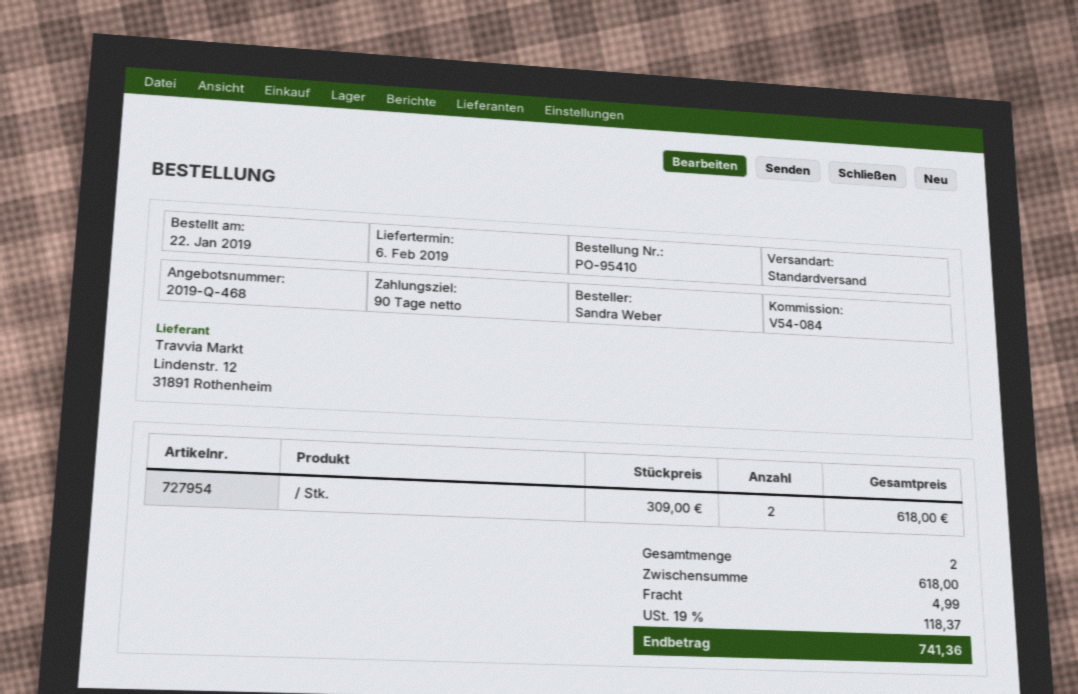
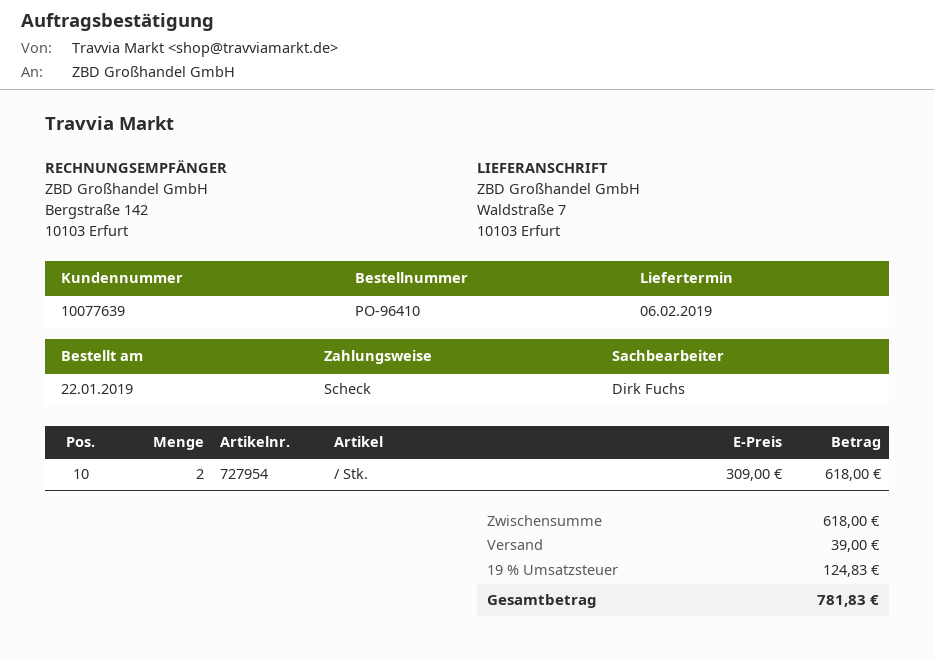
order number: PO-95410 -> PO-96410
shipping: 4.99 -> 39.00
tax: 19% = 118.37 -> 19% = 124.83
total: 741.36 -> 781.83

